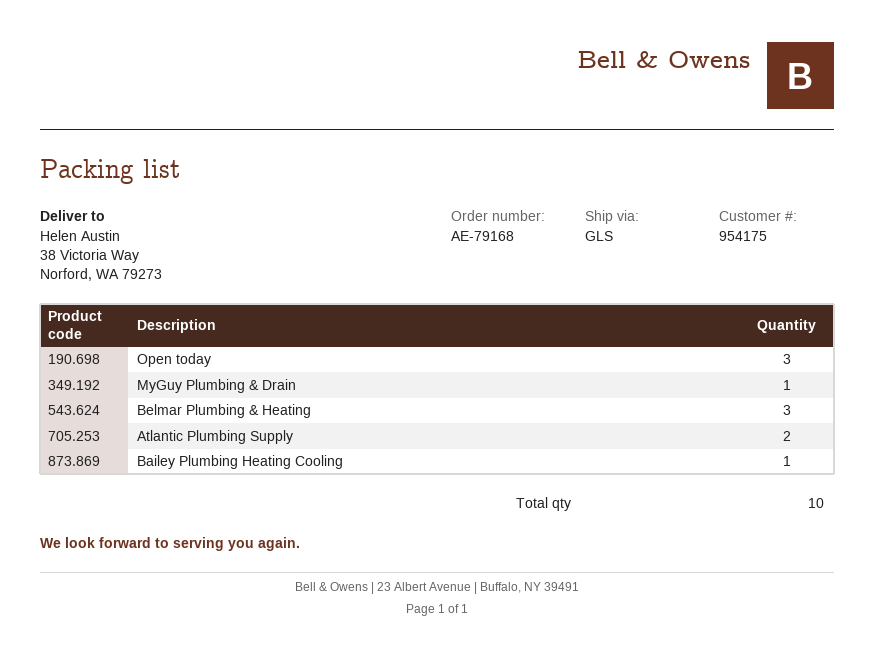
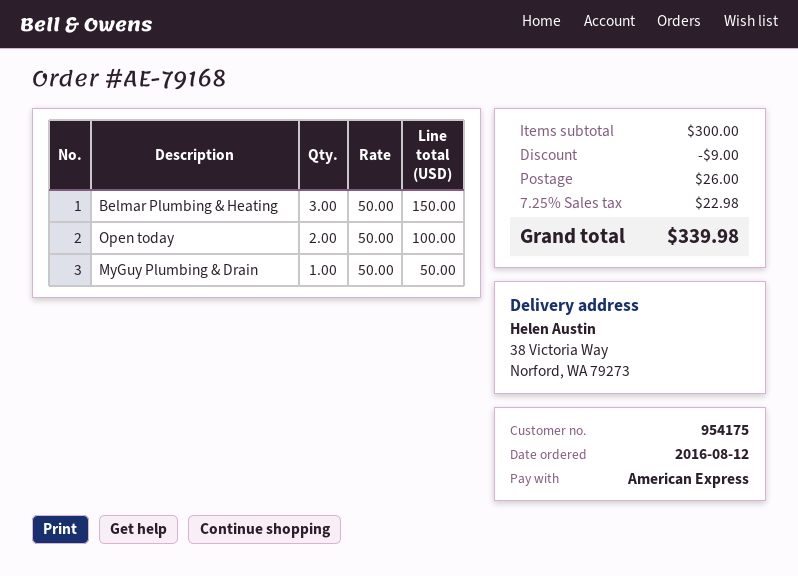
Open today: 3 -> 2
Atlantic Plumbing Supply: 2 -> none
Bailey Plumbing Heating Cooling: 1 -> none

